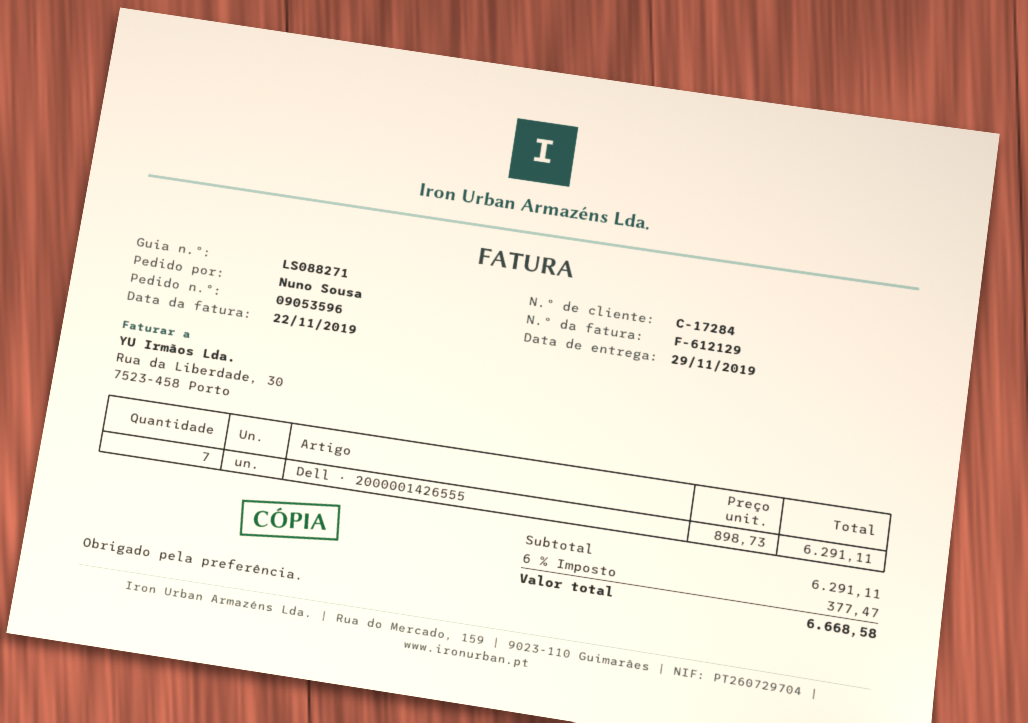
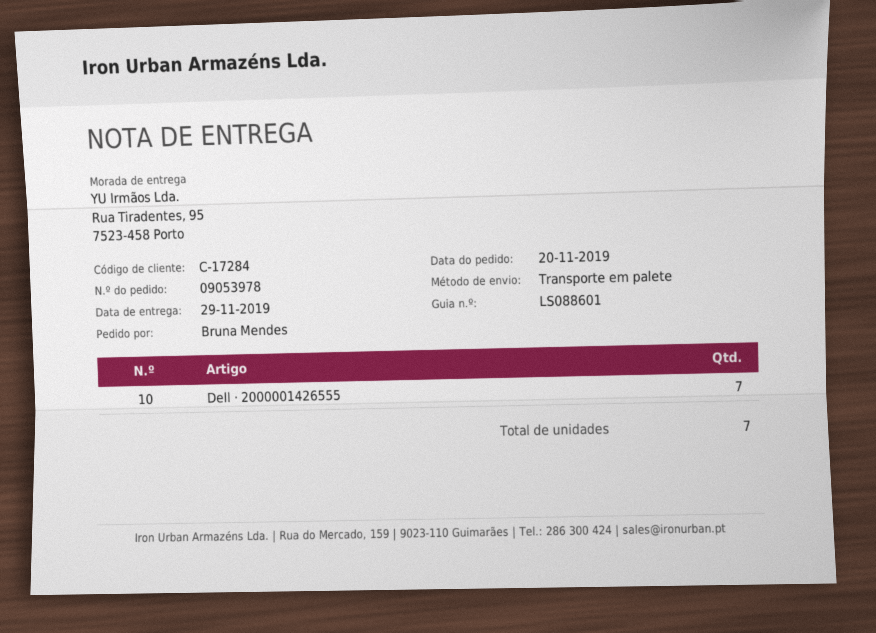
order number: 09053596 -> 09053978
delivery note number: LS088271 -> LS088601
ordered by: Nuno Sousa -> Bruna Mendes

